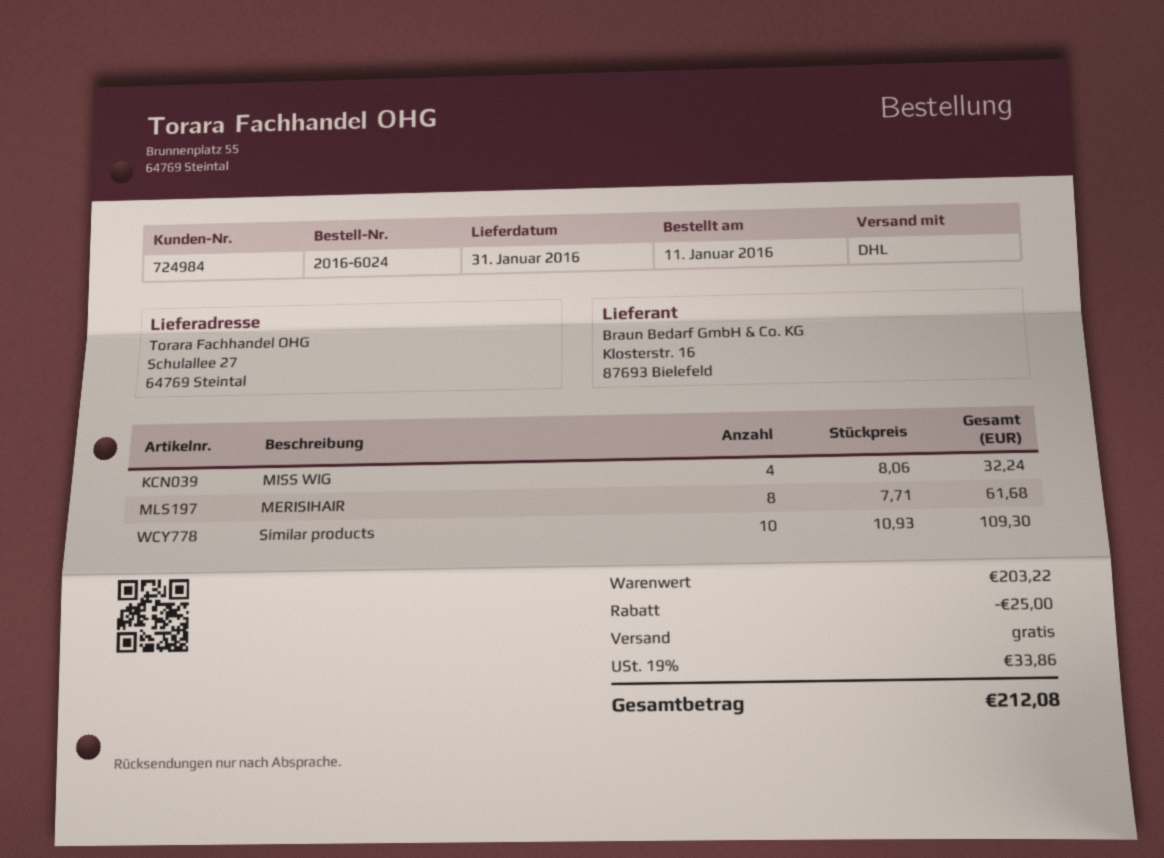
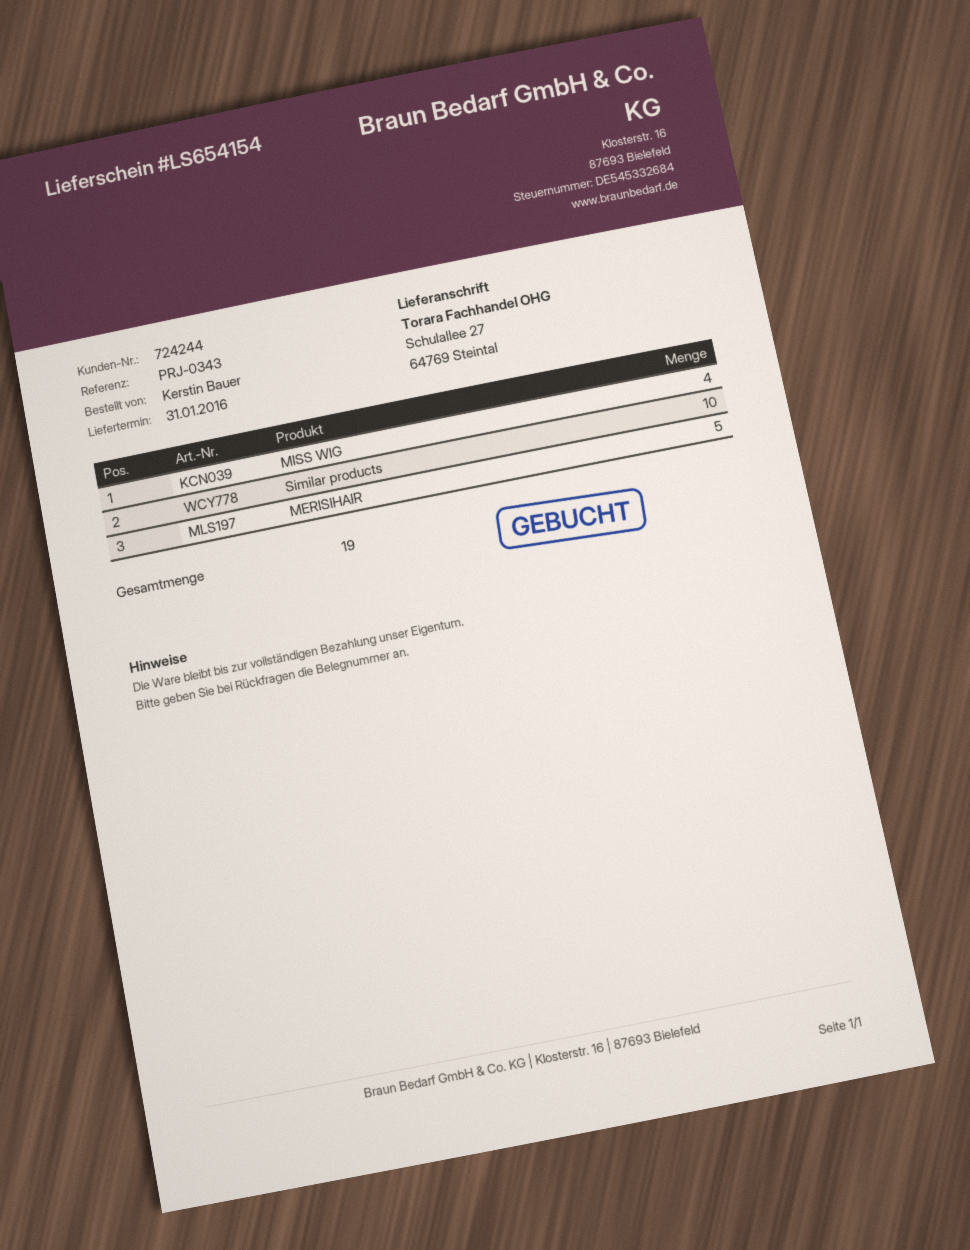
customer number: 724984 -> 724244
MERISIHAIR: 8 -> 5

